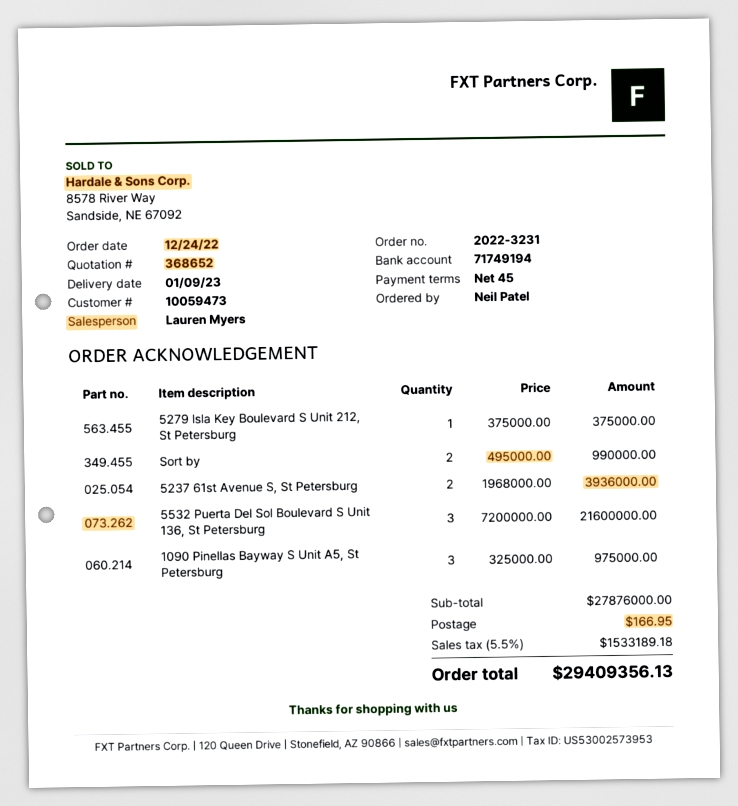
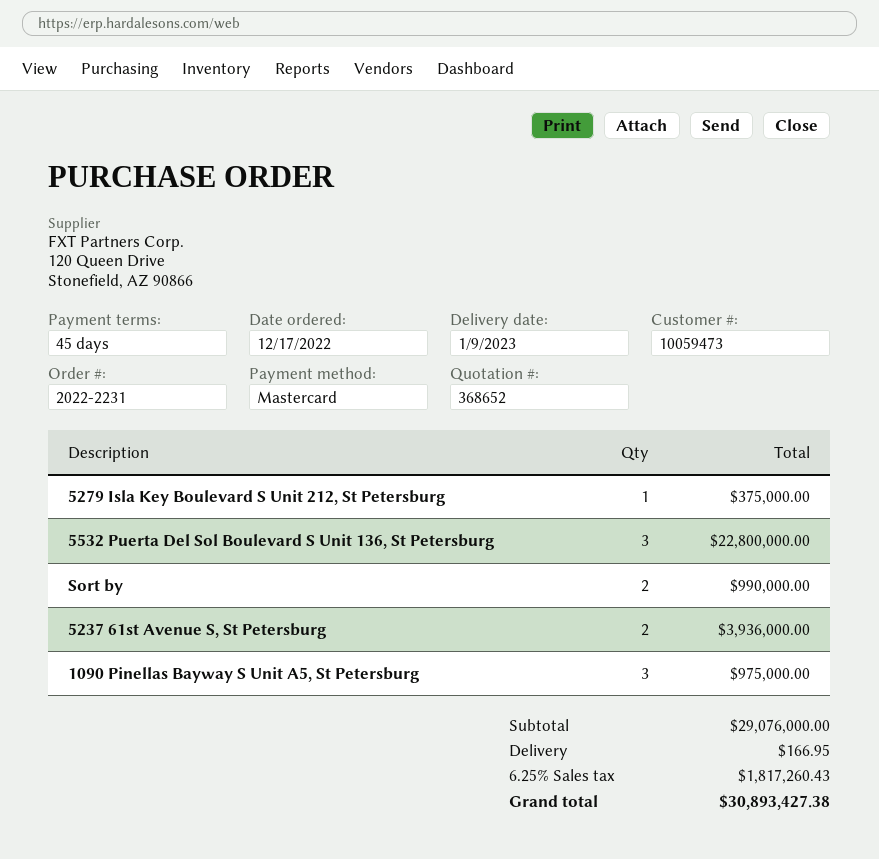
order number: 2022-3231 -> 2022-2231
order date: 2022-12-24 -> 2022-12-17
5532 Puerta Del Sol Boulevard S Unit 136, St Petersburg: 3 for 21600000.00 -> 3 for 22800000.00
subtotal: 27876000.00 -> 29076000.00
tax: 5.5% = 1533189.18 -> 6.25% = 1817260.43
total: 29409356.13 -> 30893427.38

